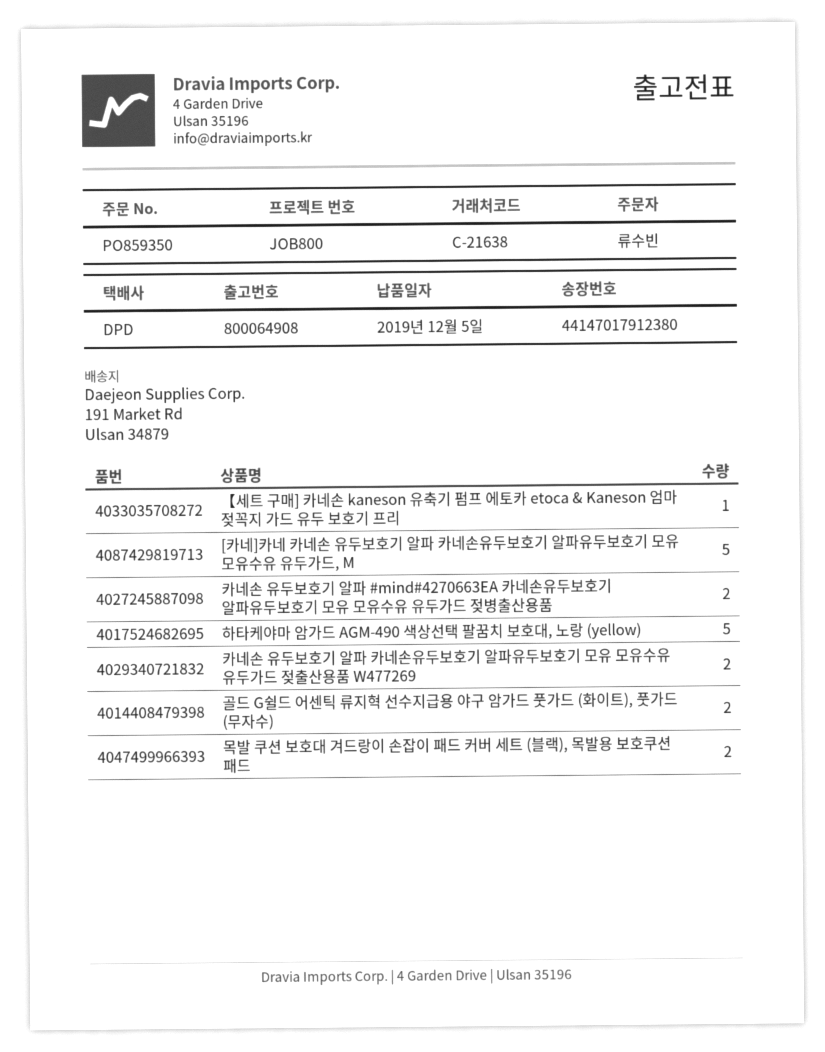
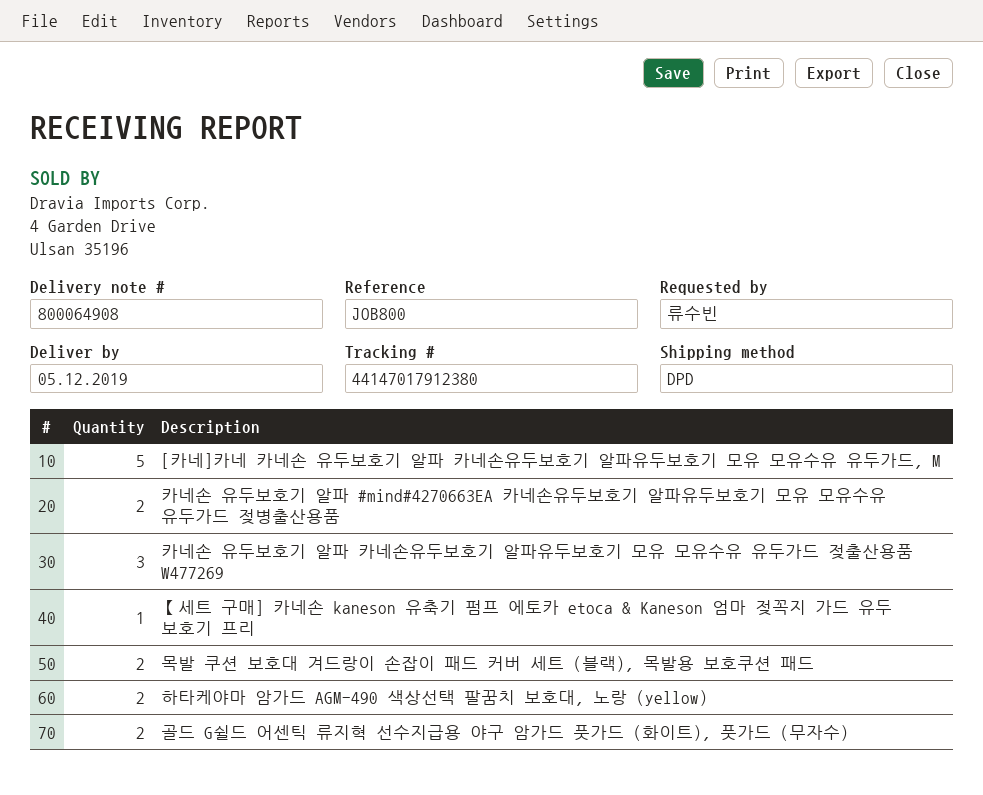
하타케야마 암가드 AGM-490 색상선택 팔꿈치 보호대, 노랑 (yellow): 5 -> 2
카네손 유두보호기 알파 카네손유두보호기 알파유두보호기 모유 모유수유 유두가드 젖출산용품 W477269: 2 -> 3

